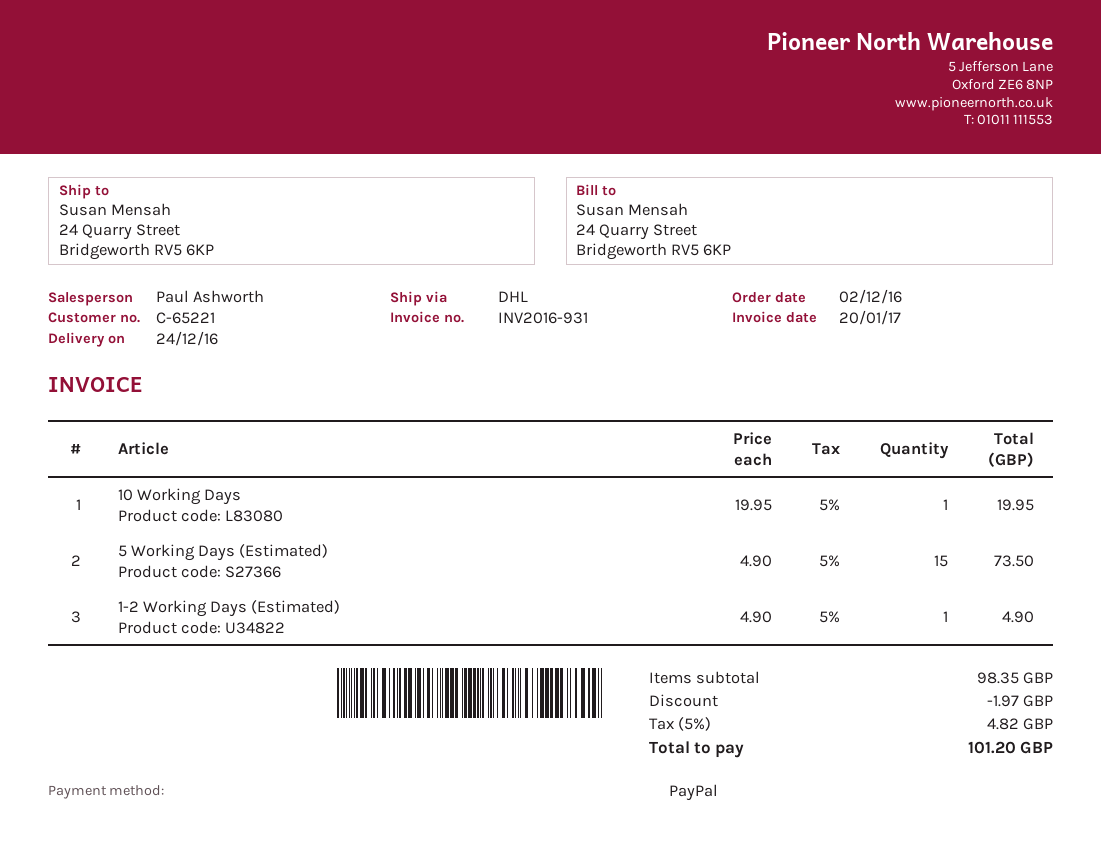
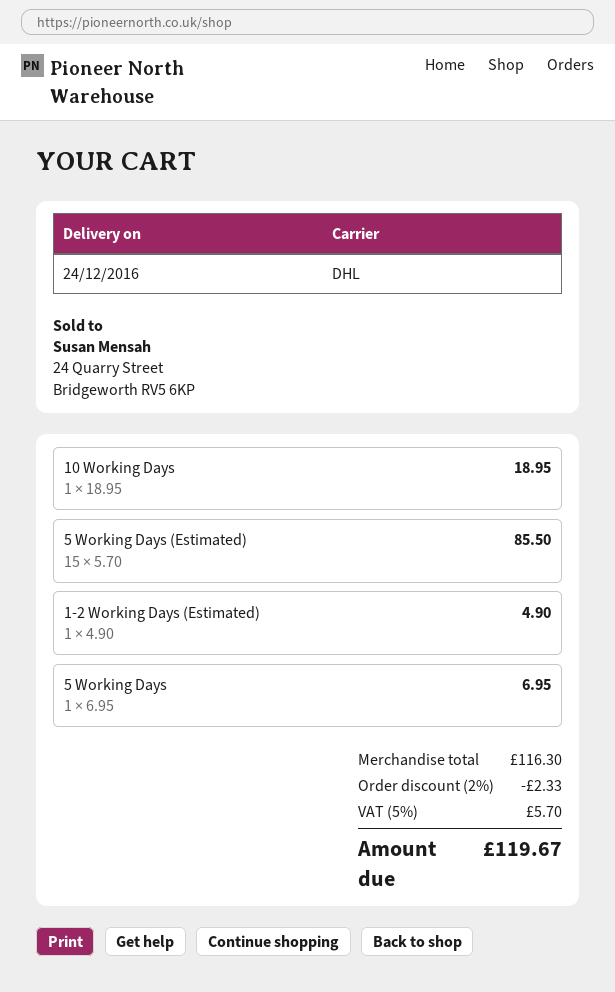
10 Working Days: 1 x 19.95 = 19.95 -> 1 x 18.95 = 18.95
5 Working Days (Estimated): 15 x 4.90 = 73.50 -> 15 x 5.70 = 85.50
5 Working Days: none -> 1 x 6.95 = 6.95
subtotal: 98.35 -> 116.30
discount: 1.97 -> 2.33
tax: 5% = 4.82 -> 5% = 5.70
total: 101.20 -> 119.67

